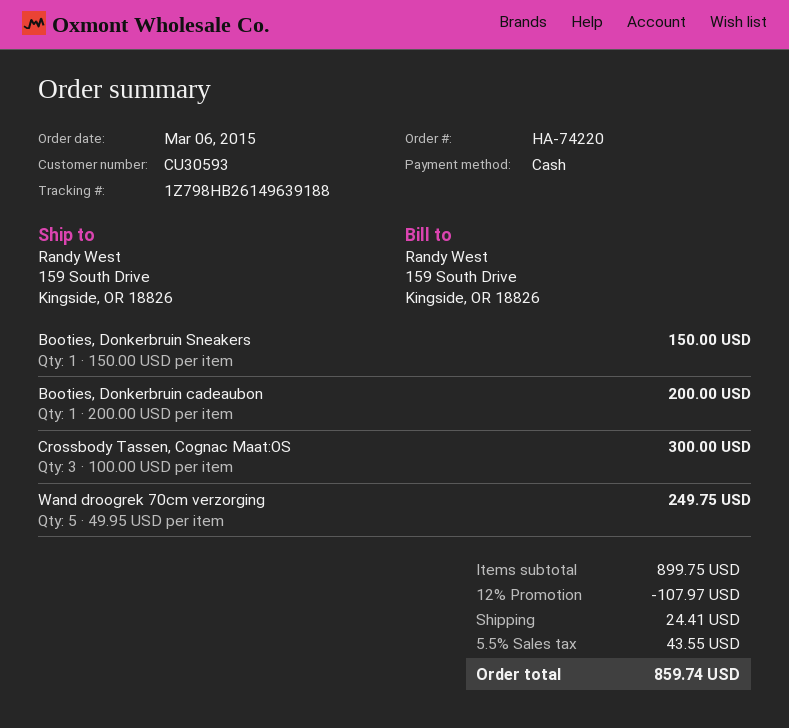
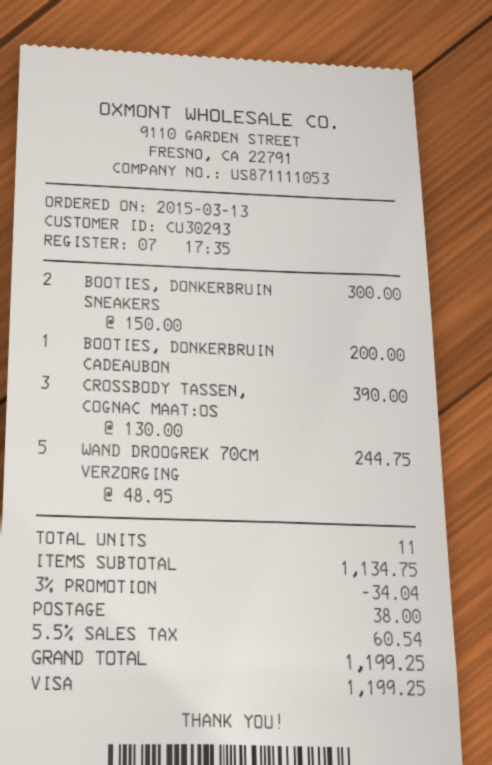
order date: 2015-03-06 -> 2015-03-13
customer number: CU30593 -> CU30293
payment method: cash -> Visa
Booties, Donkerbruin Sneakers: 1 x 150.00 = 150.00 -> 2 x 150.00 = 300.00
Crossbody Tassen, Cognac Maat:OS: 3 x 100.00 = 300.00 -> 3 x 130.00 = 390.00
Wand droogrek 70cm verzorging: 5 x 49.95 = 249.75 -> 5 x 48.95 = 244.75
subtotal: 899.75 -> 1134.75
discount: 12% = 107.97 -> 3% = 34.04
shipping: 24.41 -> 38.00
tax: 5.5% = 43.55 -> 5.5% = 60.54
total: 859.74 -> 1199.25

